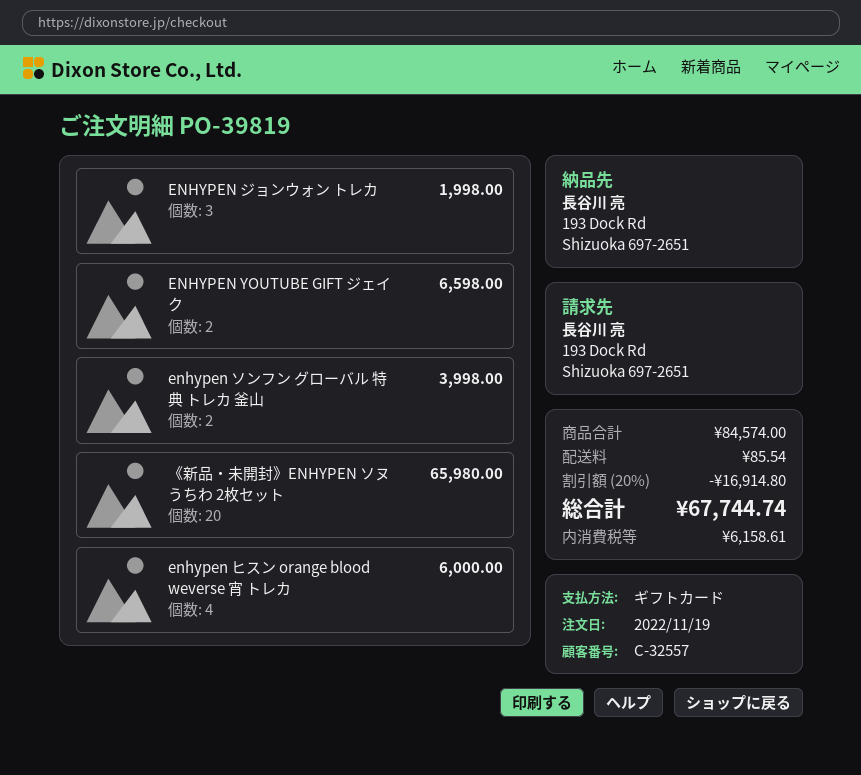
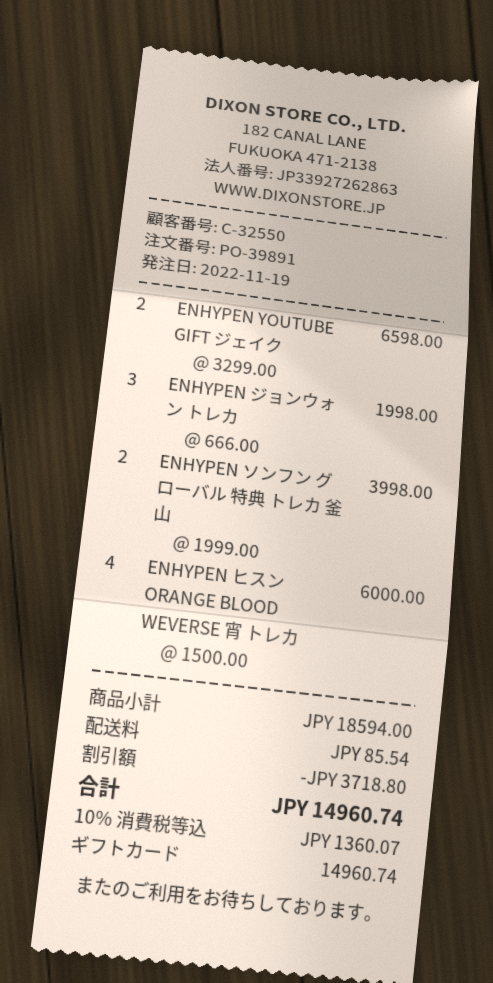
order number: PO-39819 -> PO-39891
customer number: C-32557 -> C-32550
《新品・未開封》ENHYPEN ソヌ うちわ 2枚セット: 20 for 65980.00 -> none
subtotal: 84574.00 -> 18594.00
discount: 16914.80 -> 3718.80
tax: 6158.61 -> 1360.07
total: 67744.74 -> 14960.74

